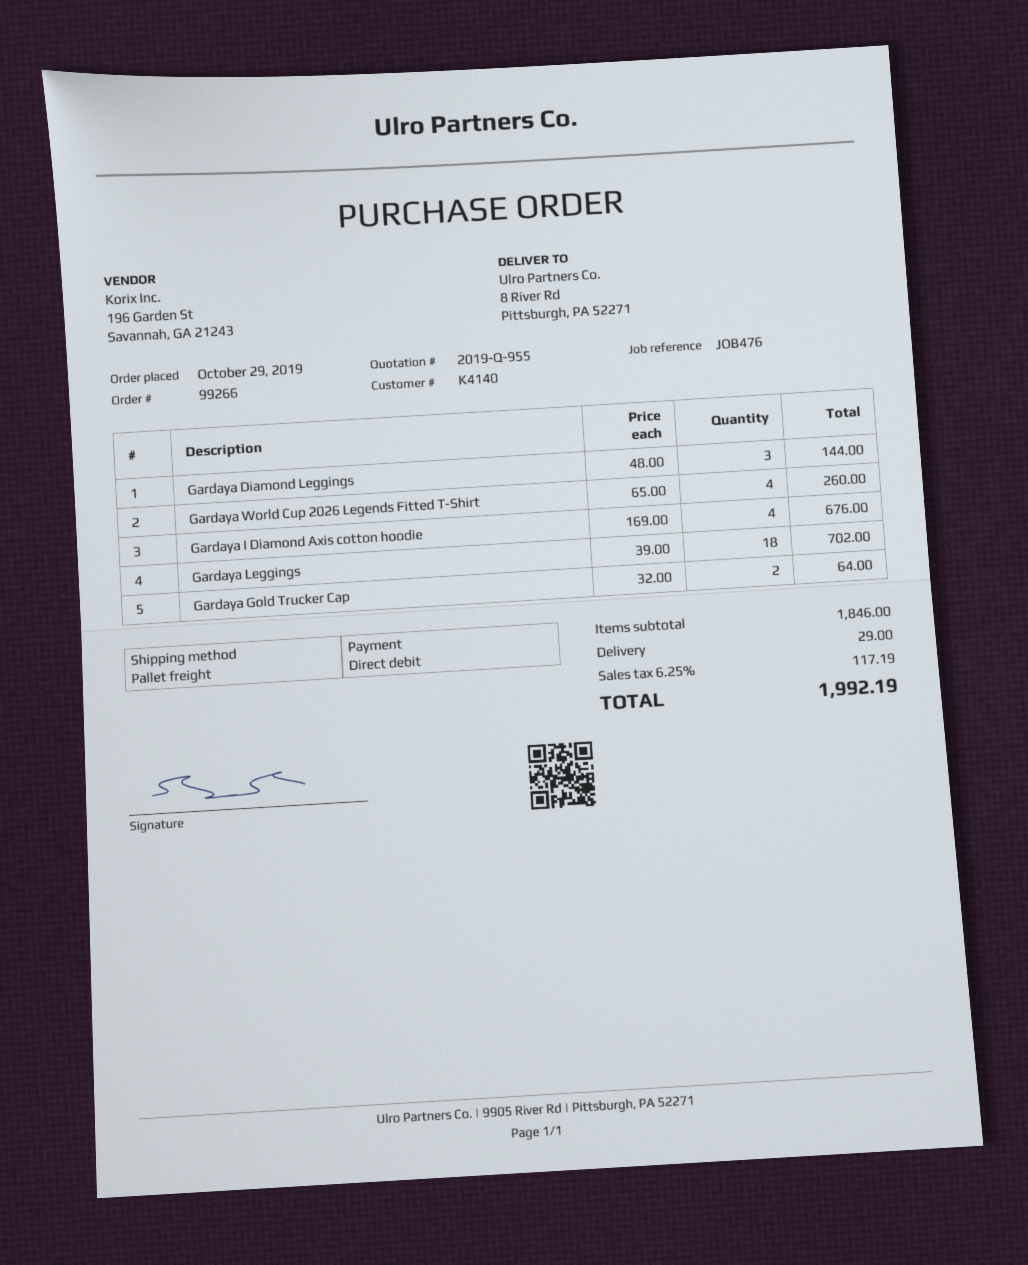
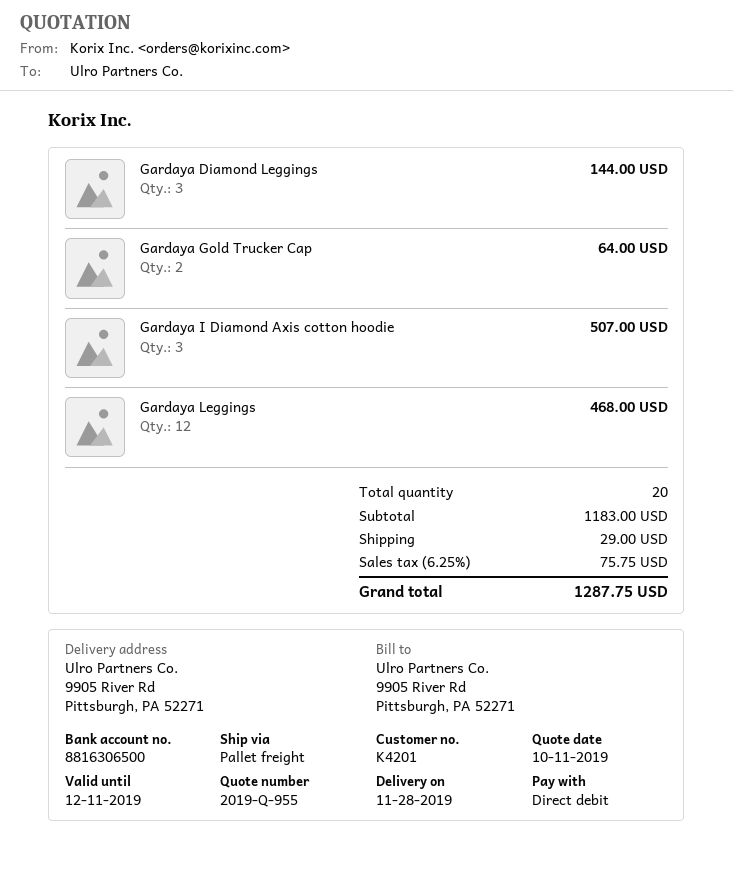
customer number: K4140 -> K4201
ship to: 8 River Rd, Pittsburgh, PA 52271 -> 9905 River Rd, Pittsburgh, PA 52271
Gardaya World Cup 2026 Legends Fitted T-Shirt: 4 for 260.00 -> none
Gardaya I Diamond Axis cotton hoodie: 4 for 676.00 -> 3 for 507.00
Gardaya Leggings: 18 for 702.00 -> 12 for 468.00
subtotal: 1846.00 -> 1183.00
tax: 6.25% = 117.19 -> 6.25% = 75.75
total: 1992.19 -> 1287.75

